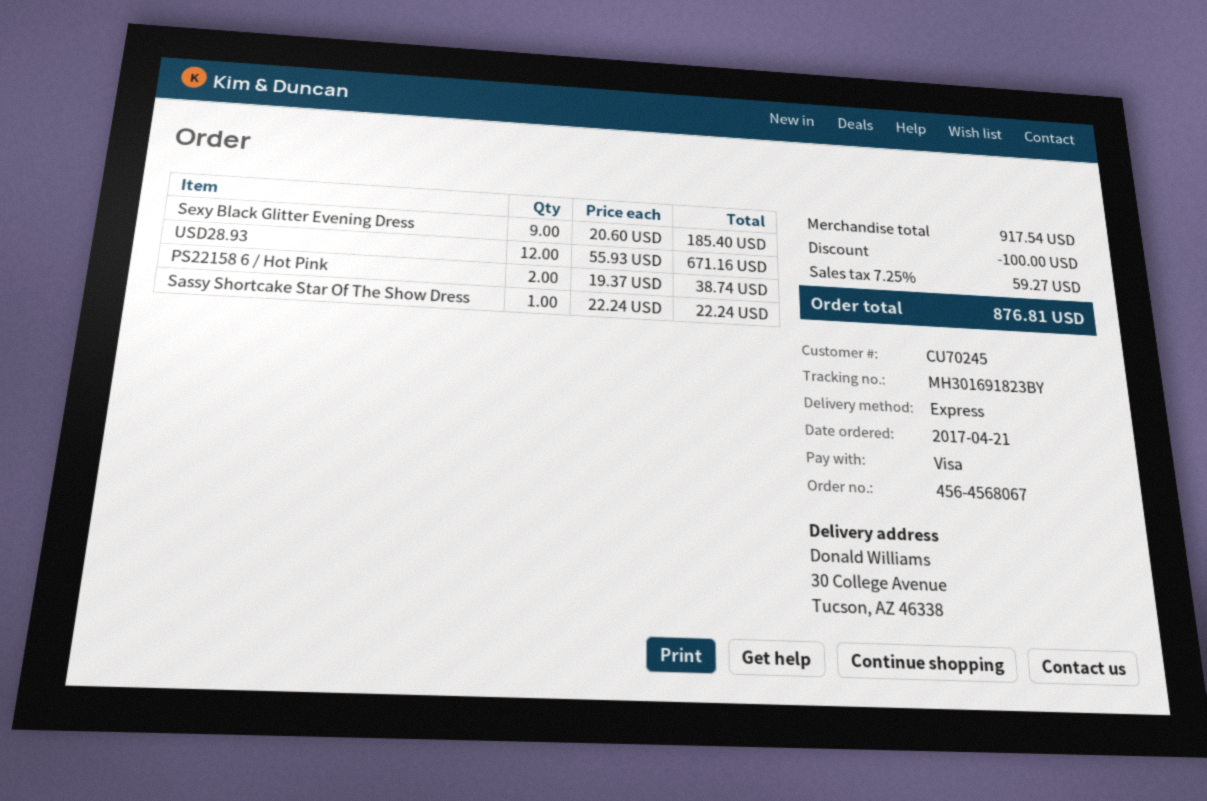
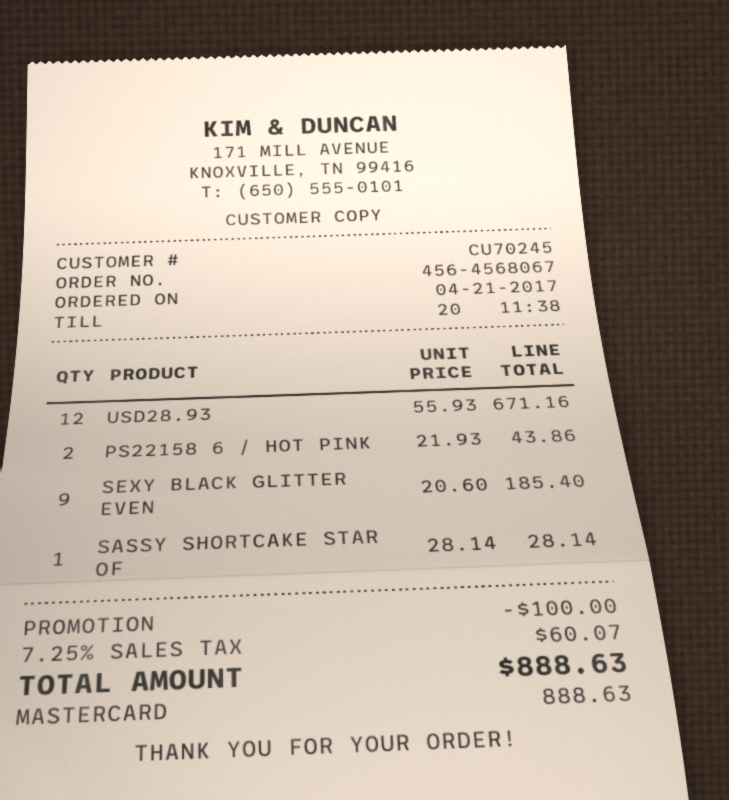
payment method: Visa -> Mastercard
PS22158 6 / Hot Pink: 2 x 19.37 = 38.74 -> 2 x 21.93 = 43.86
Sassy Shortcake Star Of The Show Dress: 1 x 22.24 = 22.24 -> 1 x 28.14 = 28.14
tax: 7.25% = 59.27 -> 7.25% = 60.07
total: 876.81 -> 888.63

